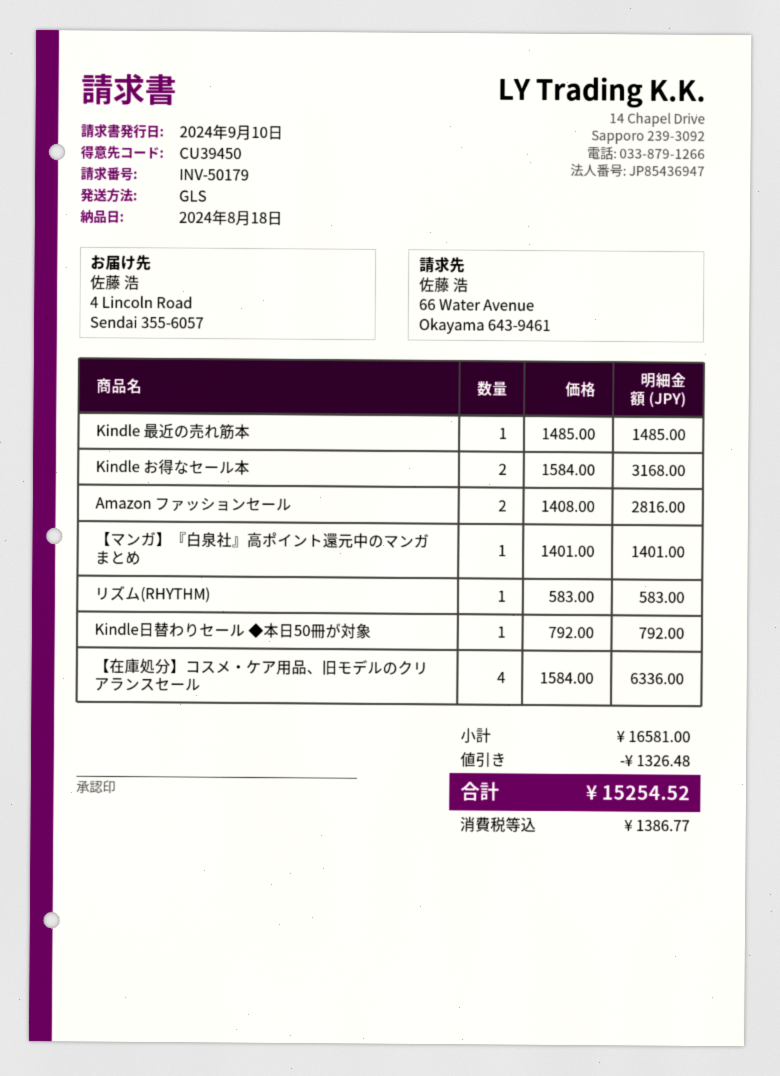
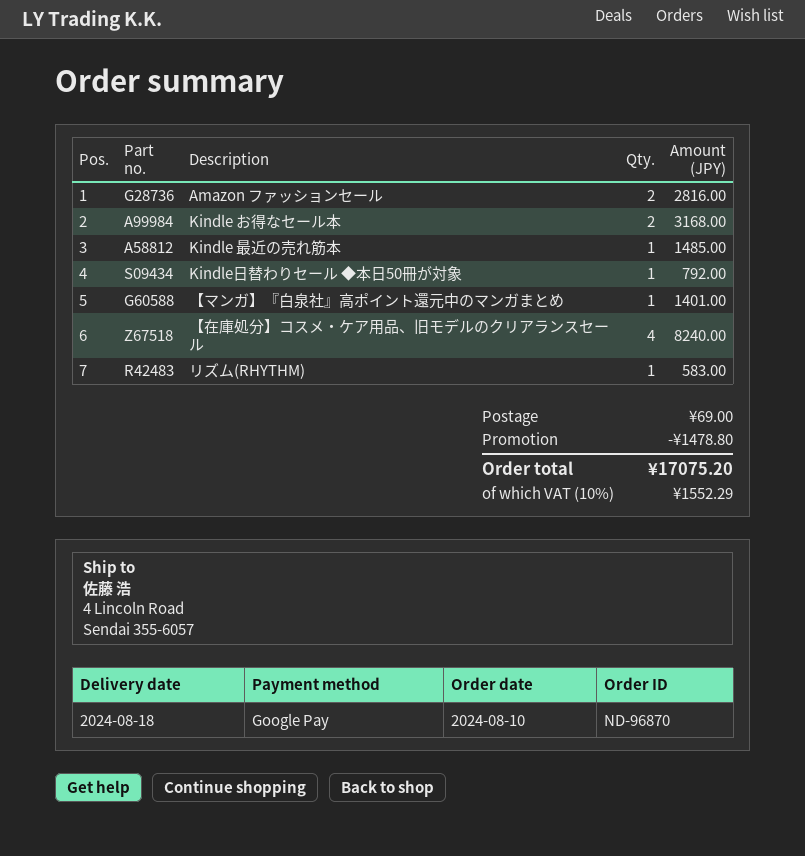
【在庫処分】コスメ・ケア用品、旧モデルのクリアランスセール: 4 for 6336.00 -> 4 for 8240.00
discount: 1326.48 -> 1478.80
shipping: none -> 69.00
tax: 1386.77 -> 1552.29
total: 15254.52 -> 17075.20

